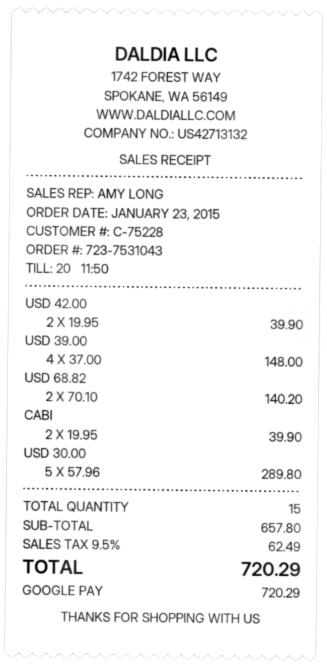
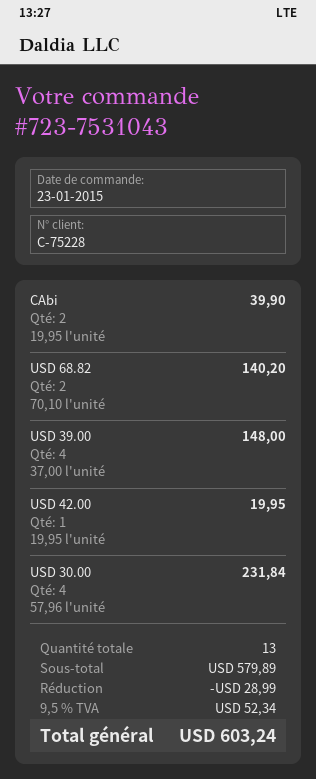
USD 42.00: 2 x 19.95 = 39.90 -> 1 x 19.95 = 19.95
USD 30.00: 5 x 57.96 = 289.80 -> 4 x 57.96 = 231.84
total quantity: 15 -> 13
subtotal: 657.80 -> 579.89
discount: none -> 28.99
tax: 9.5% = 62.49 -> 9.5% = 52.34
total: 720.29 -> 603.24

